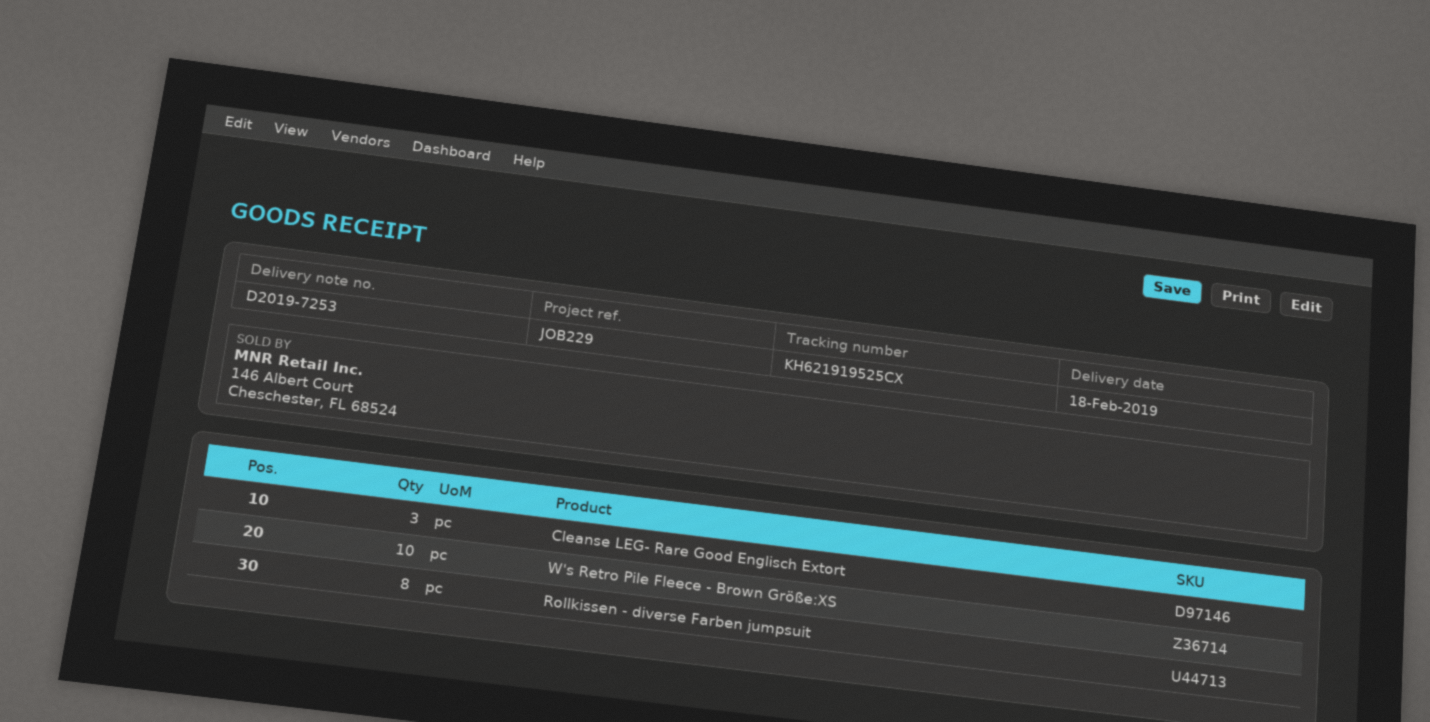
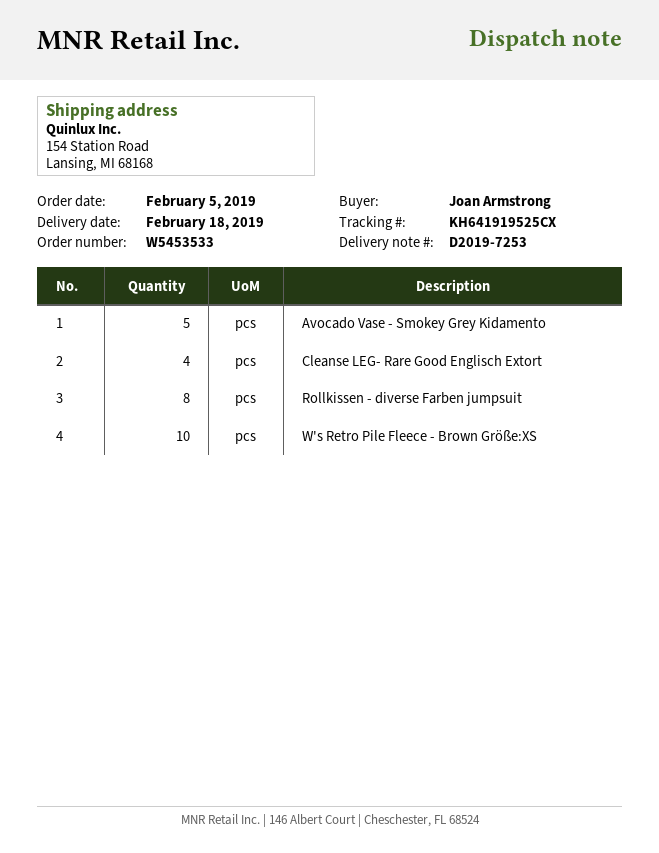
tracking number: KH621919525CX -> KH641919525CX
Cleanse LEG- Rare Good Englisch Extort: 3 -> 4
Avocado Vase - Smokey Grey Kidamento: none -> 5

